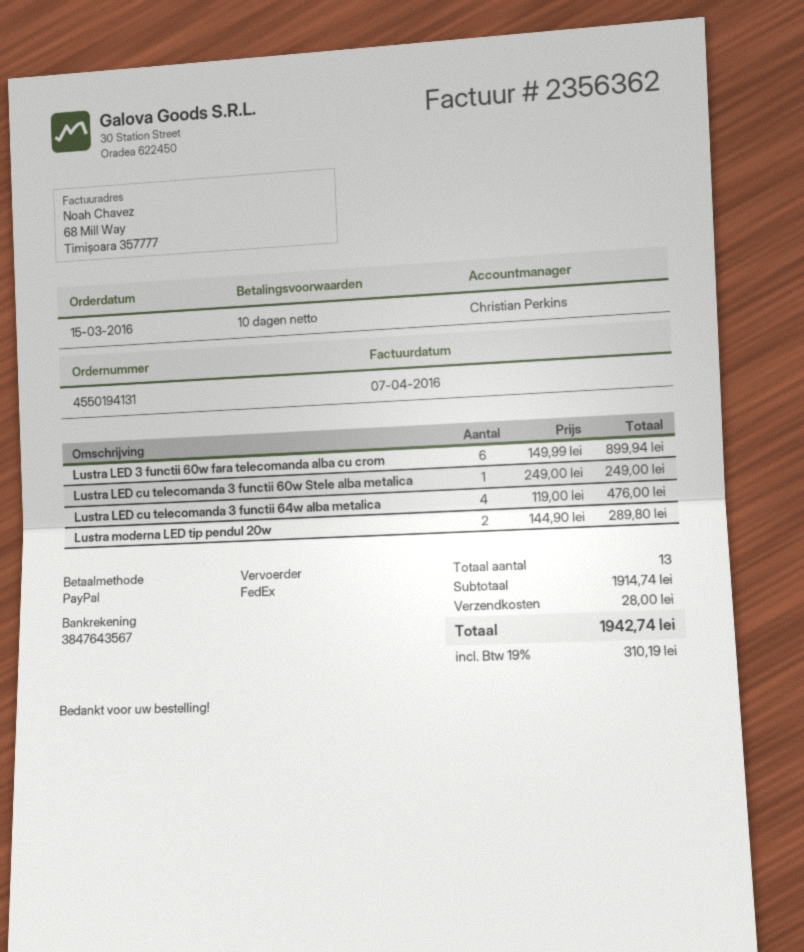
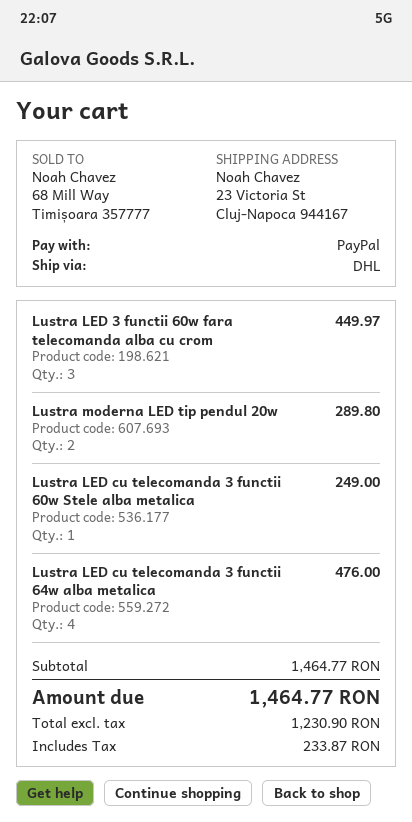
shipping method: FedEx -> DHL
Lustra LED 3 functii 60w fara telecomanda alba cu crom: 6 for 899.94 -> 3 for 449.97
subtotal: 1914.74 -> 1464.77
shipping: 28.00 -> none
tax: 310.19 -> 233.87
total: 1942.74 -> 1464.77

